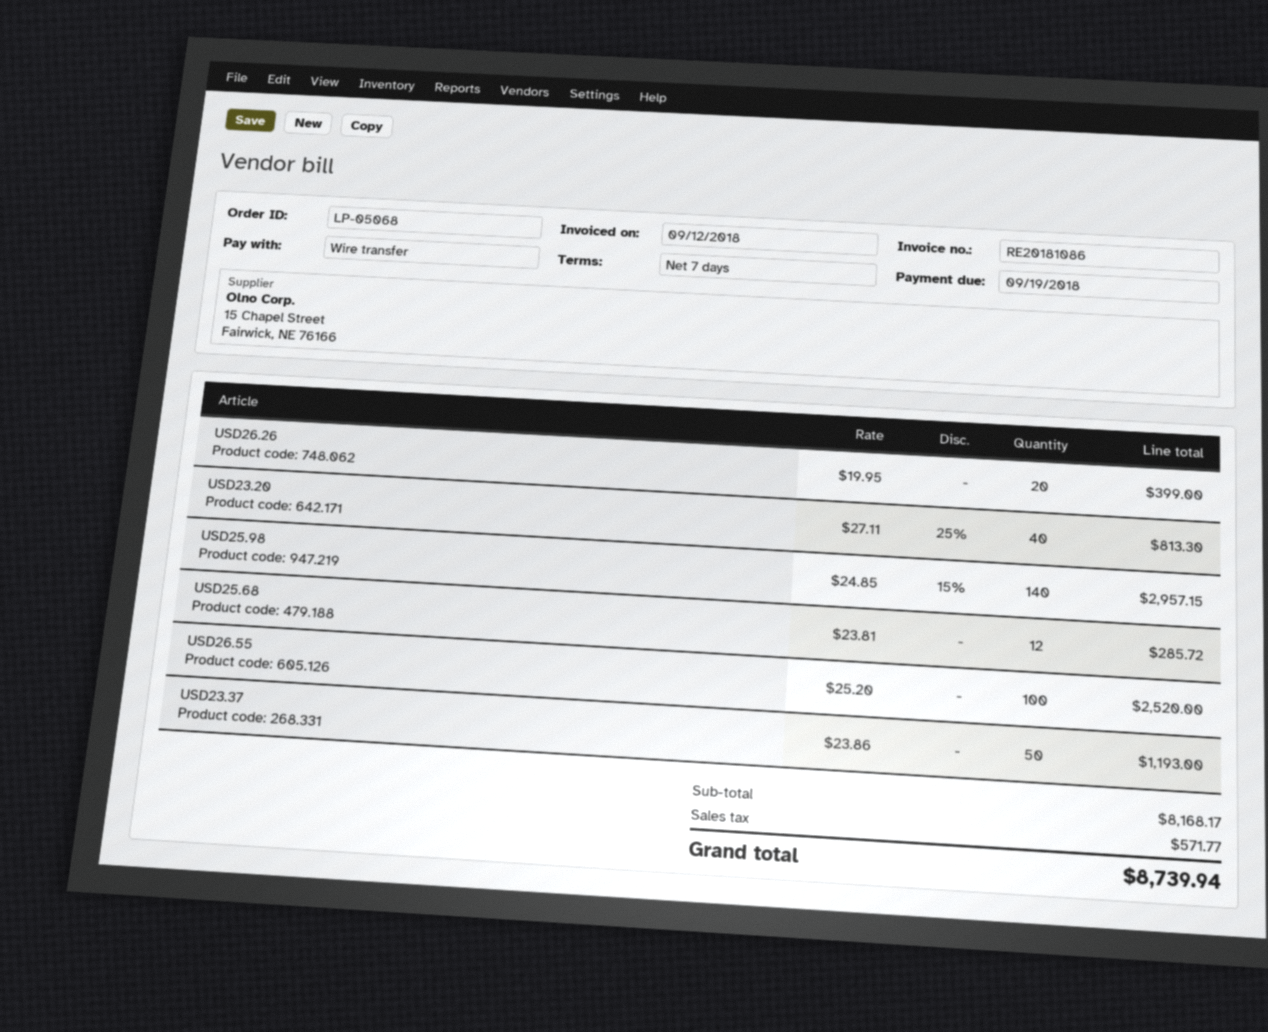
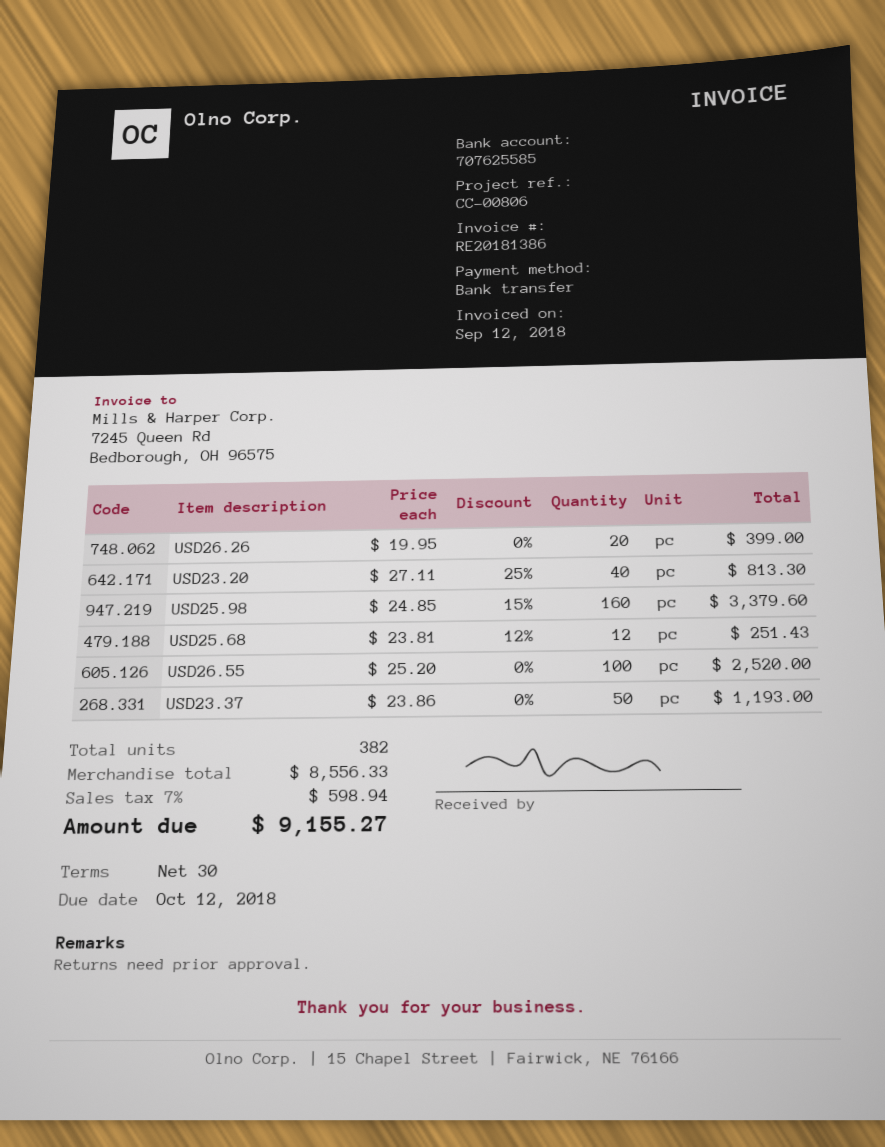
invoice number: RE20181086 -> RE20181386
payment terms: 7 days -> 30 days
due date: 2018-09-19 -> 2018-10-12
USD25.98: 140 x 24.85 - 15% = 2957.15 -> 160 x 24.85 - 15% = 3379.60
USD25.68: 12 x 23.81 = 285.72 -> 12 x 23.81 - 12% = 251.43
subtotal: 8168.17 -> 8556.33
tax: 571.77 -> 598.94
total: 8739.94 -> 9155.27

